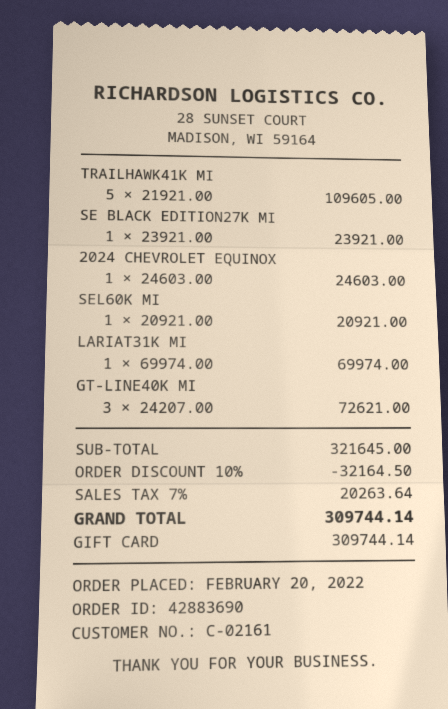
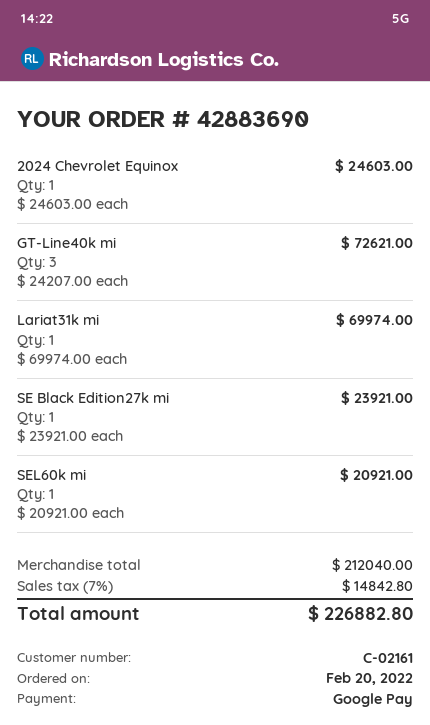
payment method: gift card -> Google Pay
TRAILHAWK41K MI: 5 x 21921.00 = 109605.00 -> none
subtotal: 321645.00 -> 212040.00
discount: 10% = 32164.50 -> none
tax: 7% = 20263.64 -> 7% = 14842.80
total: 309744.14 -> 226882.80

